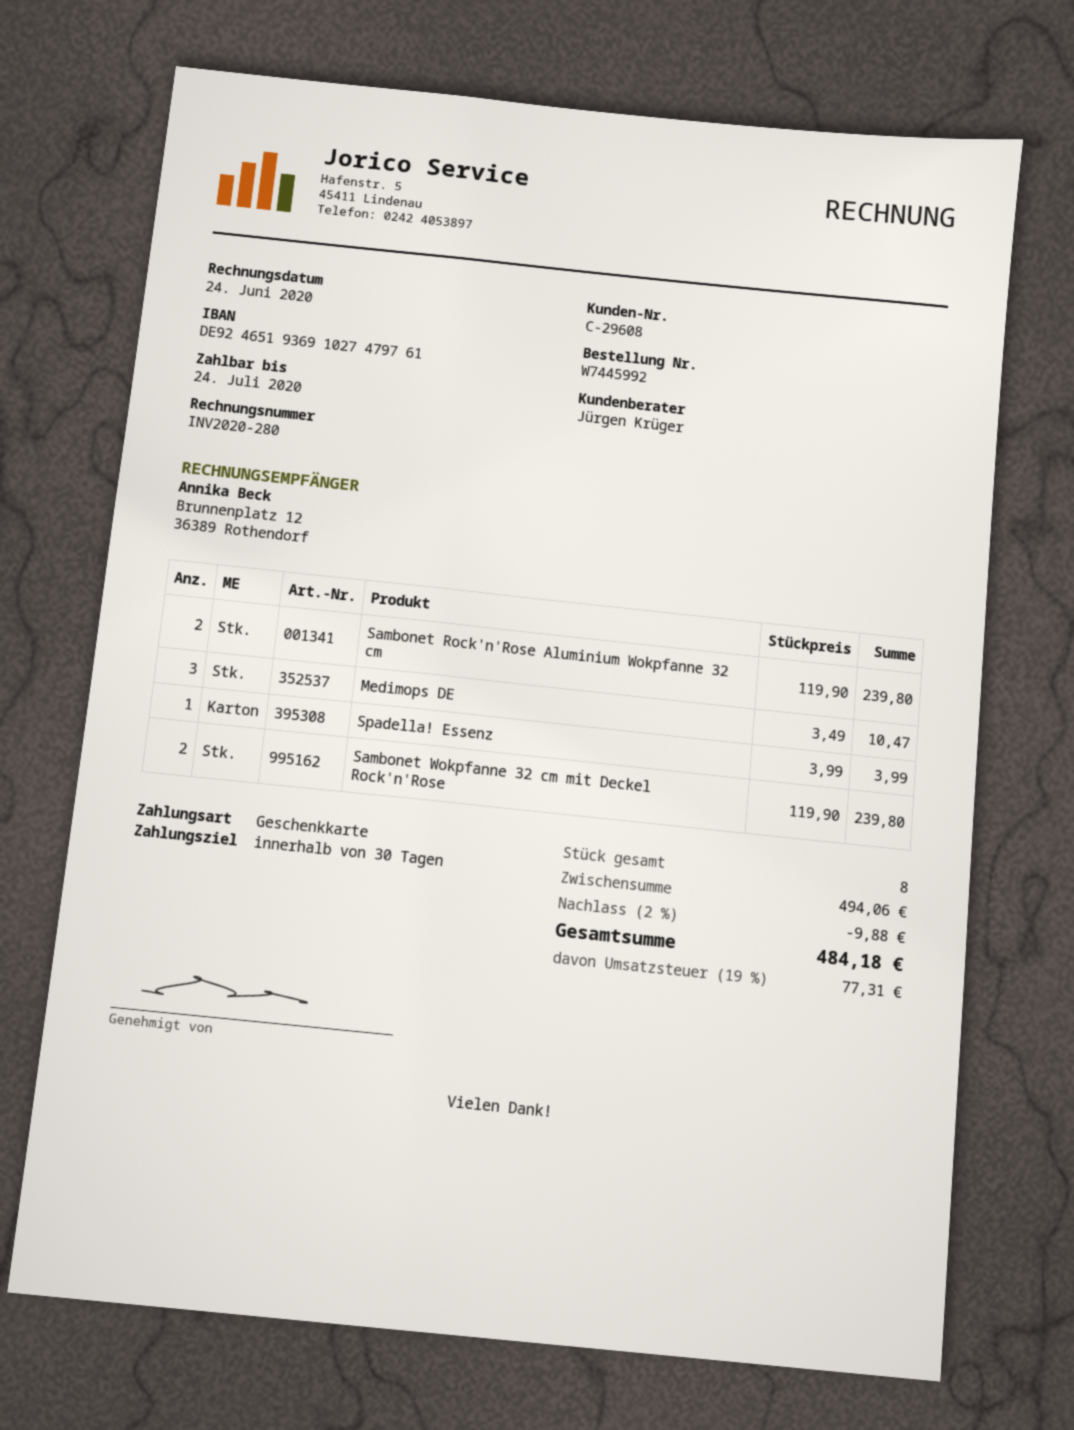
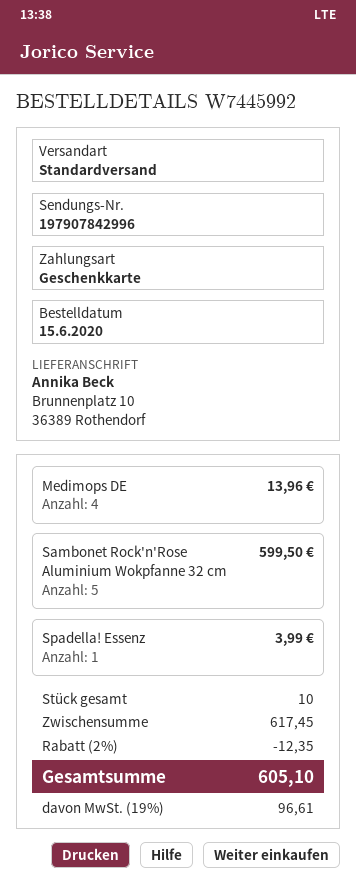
Sambonet Rock'n'Rose Aluminium Wokpfanne 32 cm: 2 for 239.80 -> 5 for 599.50
Medimops DE: 3 for 10.47 -> 4 for 13.96
Sambonet Wokpfanne 32 cm mit Deckel Rock'n'Rose: 2 for 239.80 -> none
total quantity: 8 -> 10
subtotal: 494.06 -> 617.45
discount: 2% = 9.88 -> 2% = 12.35
tax: 19% = 77.31 -> 19% = 96.61
total: 484.18 -> 605.10

